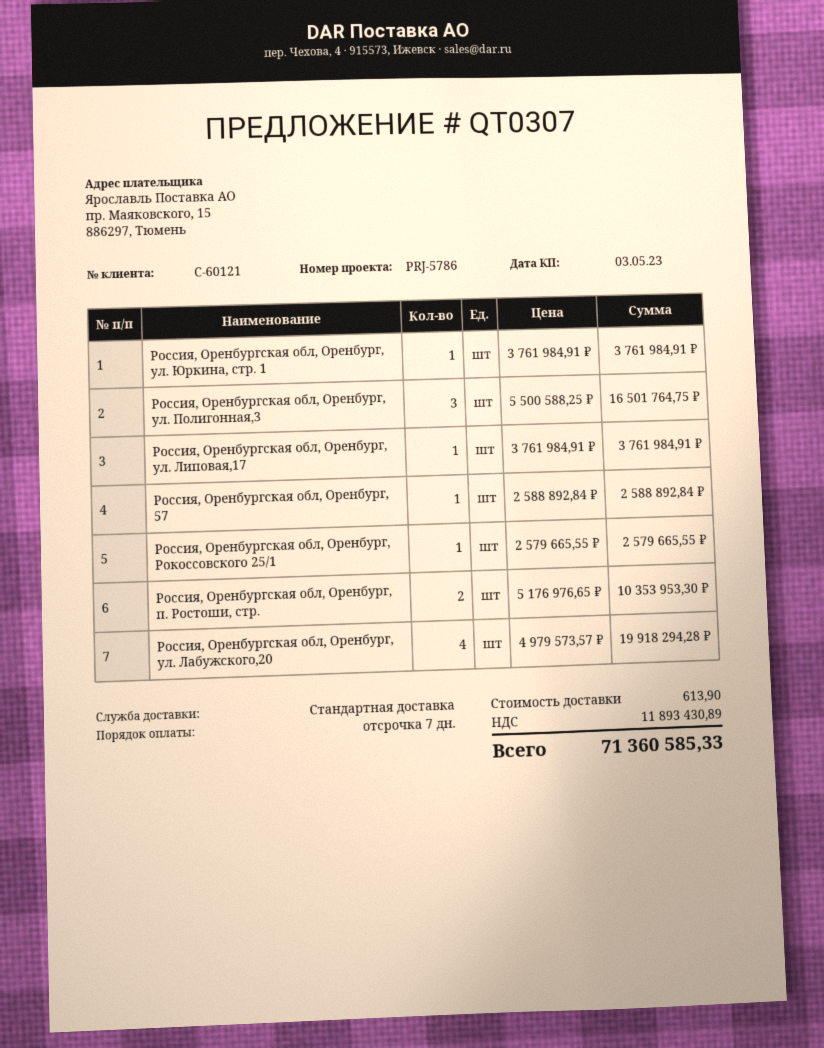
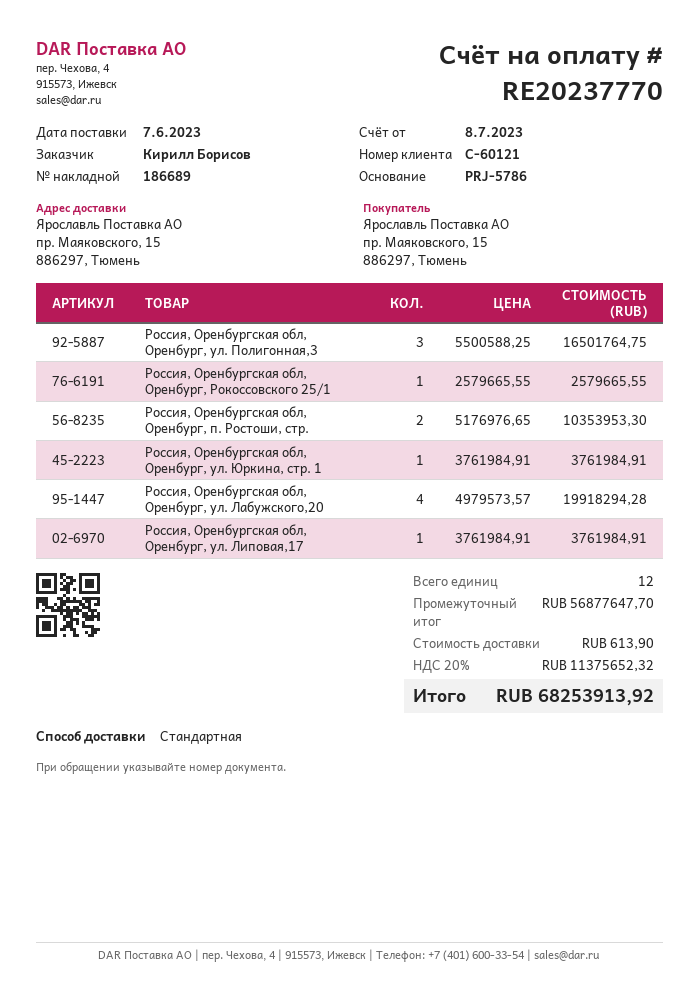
Россия, Оренбургская обл, Оренбург, 57: 1 x 2588892.84 = 2588892.84 -> none
tax: 11893430.89 -> 11375652.32
total: 71360585.33 -> 68253913.92

